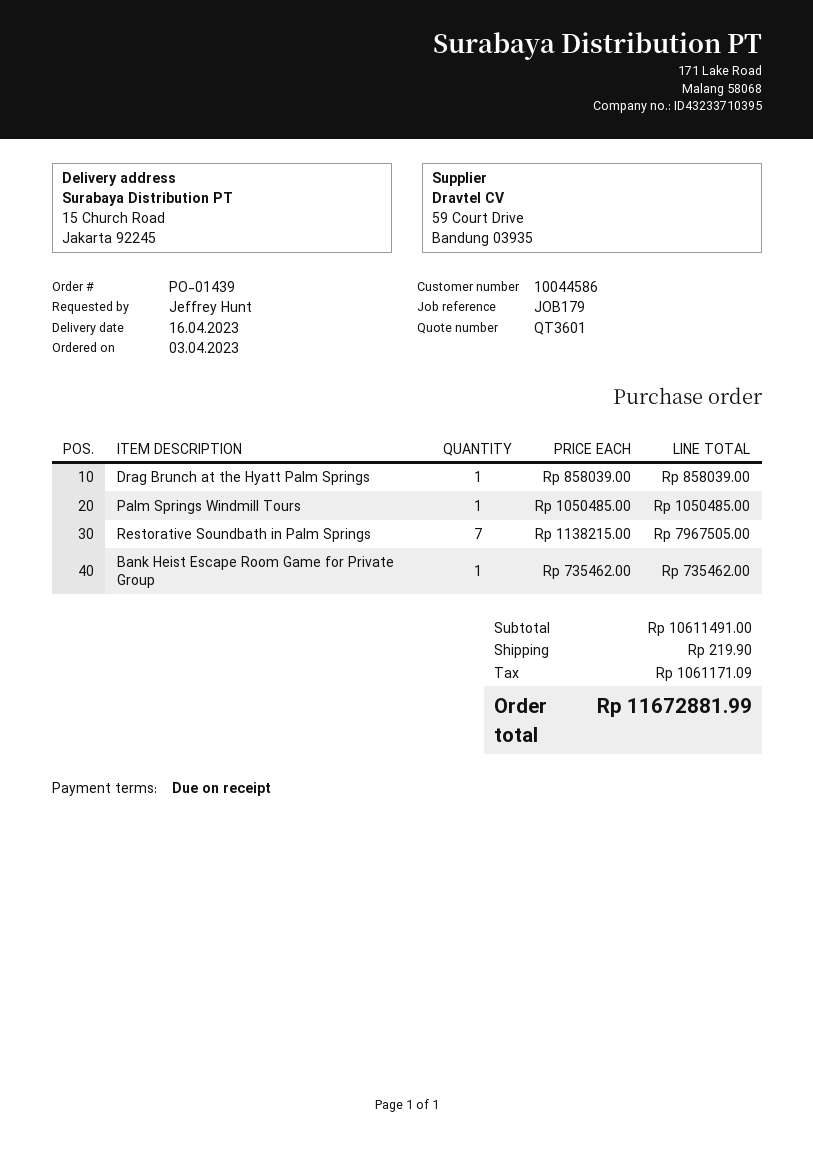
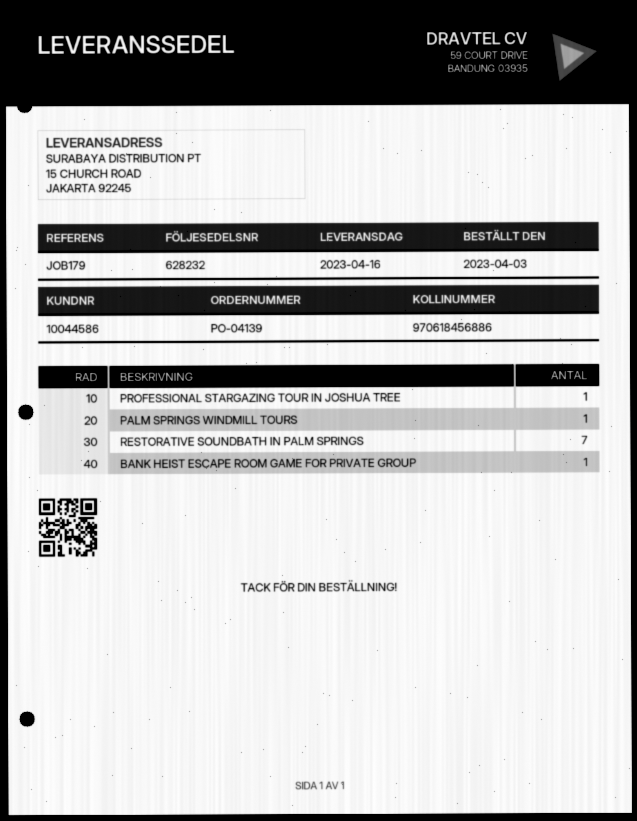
order number: PO-01439 -> PO-04139
Drag Brunch at the Hyatt Palm Springs: 1 -> none
PROFESSIONAL STARGAZING TOUR IN JOSHUA TREE: none -> 1

